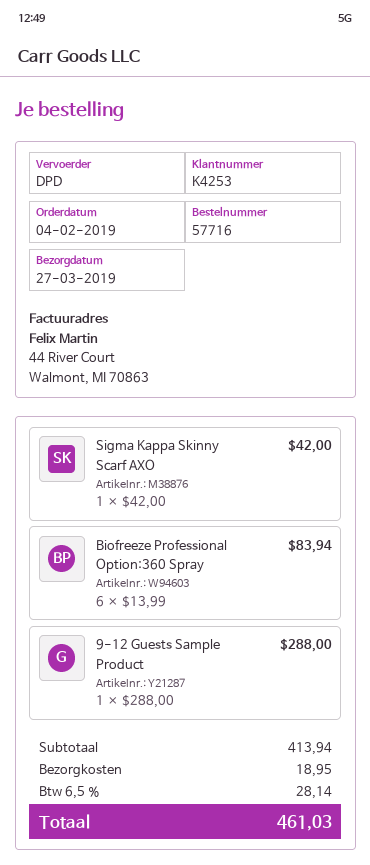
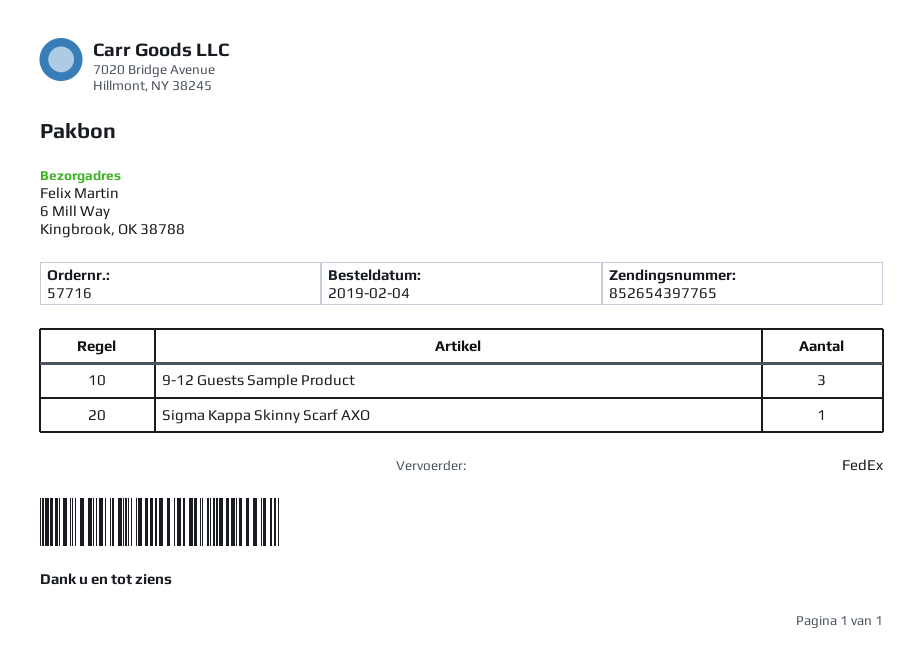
shipping method: DPD -> FedEx
Biofreeze Professional Option:360 Spray: 6 -> none
9-12 Guests Sample Product: 1 -> 3

